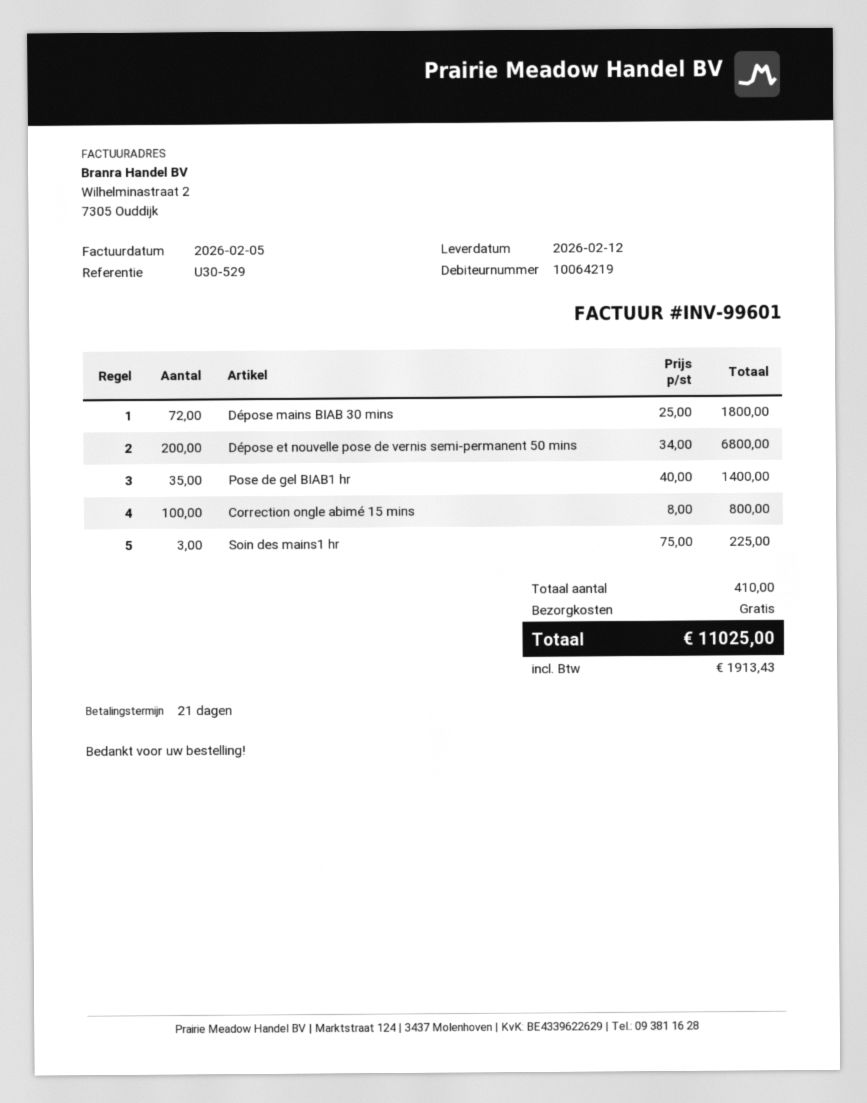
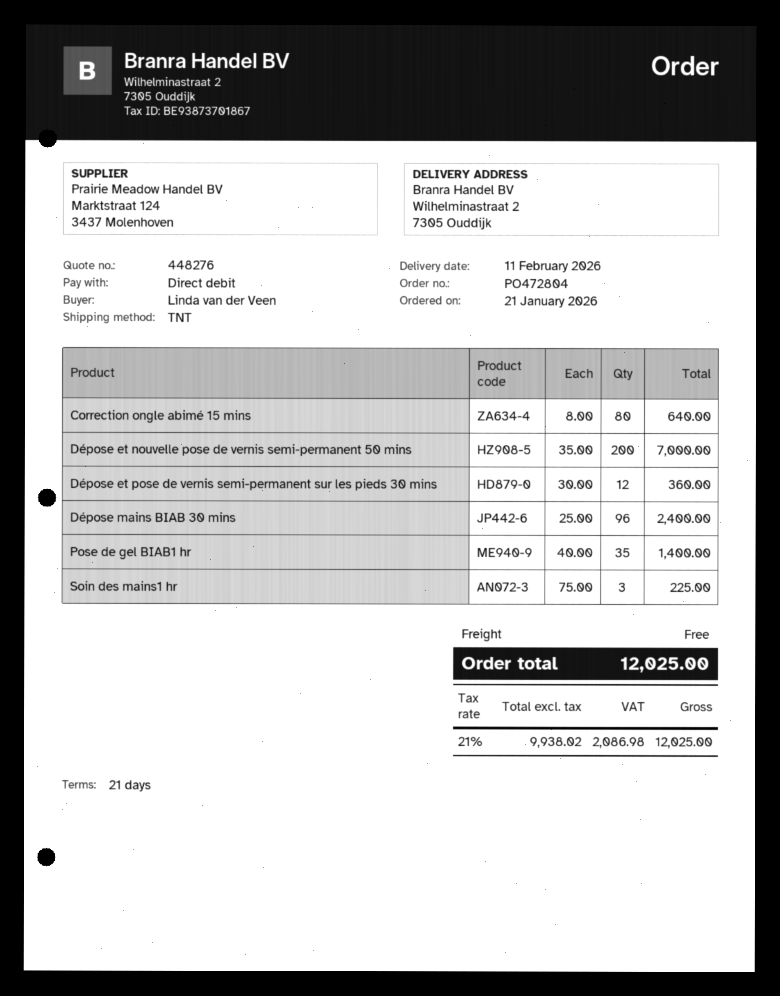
delivery date: 2026-02-12 -> 2026-02-11
Dépose mains BIAB 30 mins: 72 x 25.00 = 1800.00 -> 96 x 25.00 = 2400.00
Dépose et nouvelle pose de vernis semi-permanent 50 mins: 200 x 34.00 = 6800.00 -> 200 x 35.00 = 7000.00
Correction ongle abimé 15 mins: 100 x 8.00 = 800.00 -> 80 x 8.00 = 640.00
Dépose et pose de vernis semi-permanent sur les pieds 30 mins: none -> 12 x 30.00 = 360.00
tax: 1913.43 -> 2086.98
total: 11025.00 -> 12025.00

